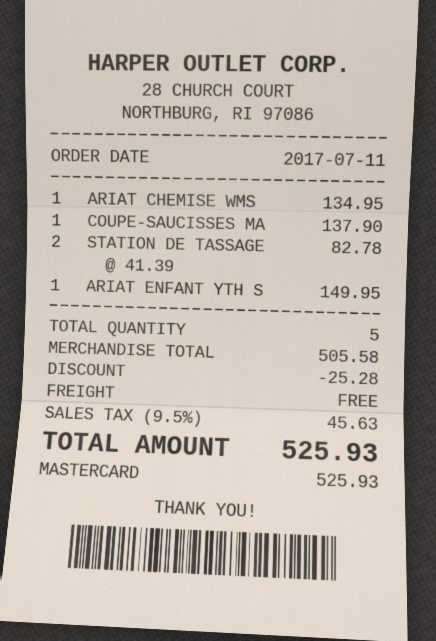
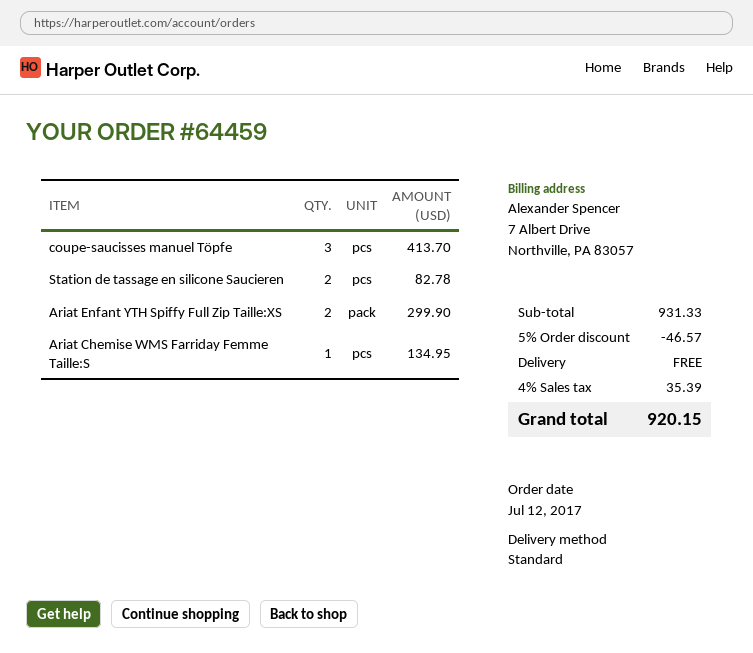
order date: 2017-07-11 -> 2017-07-12
COUPE-SAUCISSES MA: 1 for 137.90 -> 3 for 413.70
ARIAT ENFANT YTH S: 1 for 149.95 -> 2 for 299.90
subtotal: 505.58 -> 931.33
discount: 25.28 -> 46.57
tax: 9.5% = 45.63 -> 4% = 35.39
total: 525.93 -> 920.15

